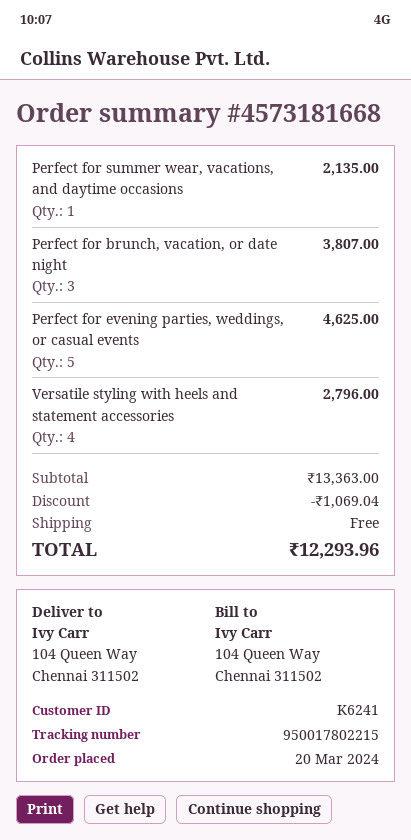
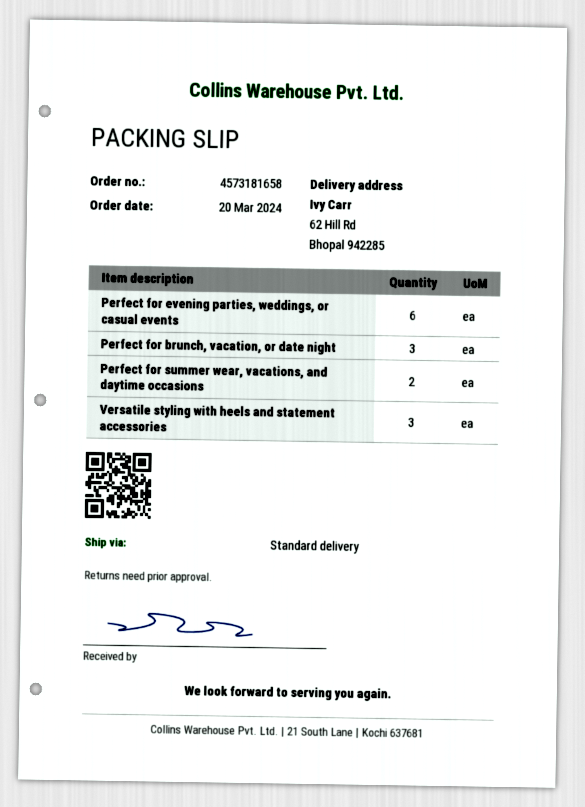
order number: 4573181668 -> 4573181658
ship to: 104 Queen Way, Chennai 311502 -> 62 Hill Rd, Bhopal 942285
Perfect for summer wear, vacations, and daytime occasions: 1 -> 2
Perfect for evening parties, weddings, or casual events: 5 -> 6
Versatile styling with heels and statement accessories: 4 -> 3

